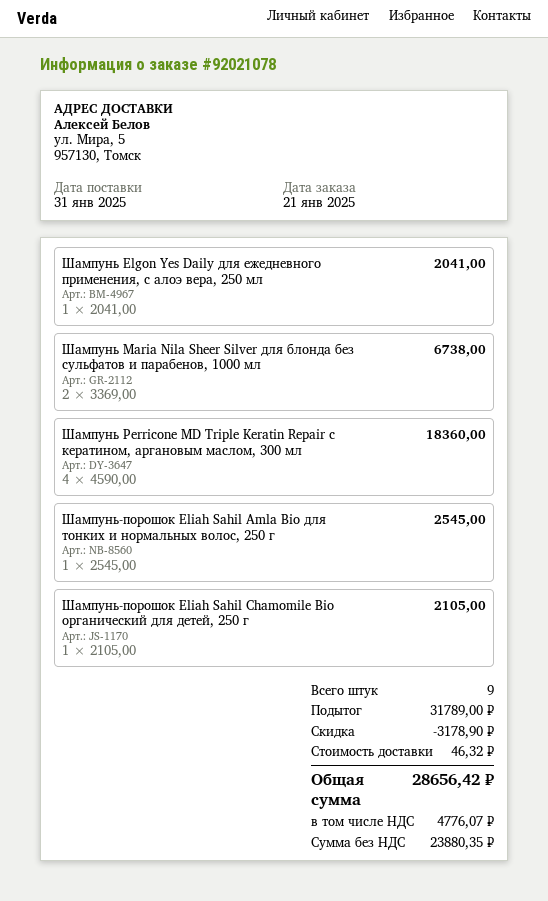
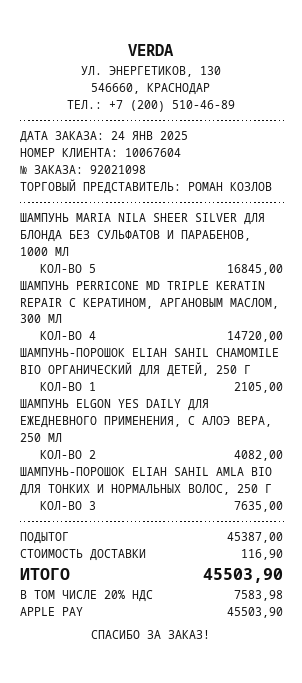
order number: 92021078 -> 92021098
order date: 2025-01-21 -> 2025-01-24
Шампунь Elgon Yes Daily для ежедневного применения, с алоэ вера, 250 мл: 1 for 2041.00 -> 2 for 4082.00
Шампунь Maria Nila Sheer Silver для блонда без сульфатов и парабенов, 1000 мл: 2 for 6738.00 -> 5 for 16845.00
Шампунь Perricone MD Triple Keratin Repair с кератином, аргановым маслом, 300 мл: 4 for 18360.00 -> 4 for 14720.00
Шампунь-порошок Eliah Sahil Amla Bio для тонких и нормальных волос, 250 г: 1 for 2545.00 -> 3 for 7635.00
subtotal: 31789.00 -> 45387.00
discount: 3178.90 -> none
shipping: 46.32 -> 116.90
tax: 4776.07 -> 7583.98
total: 28656.42 -> 45503.90

